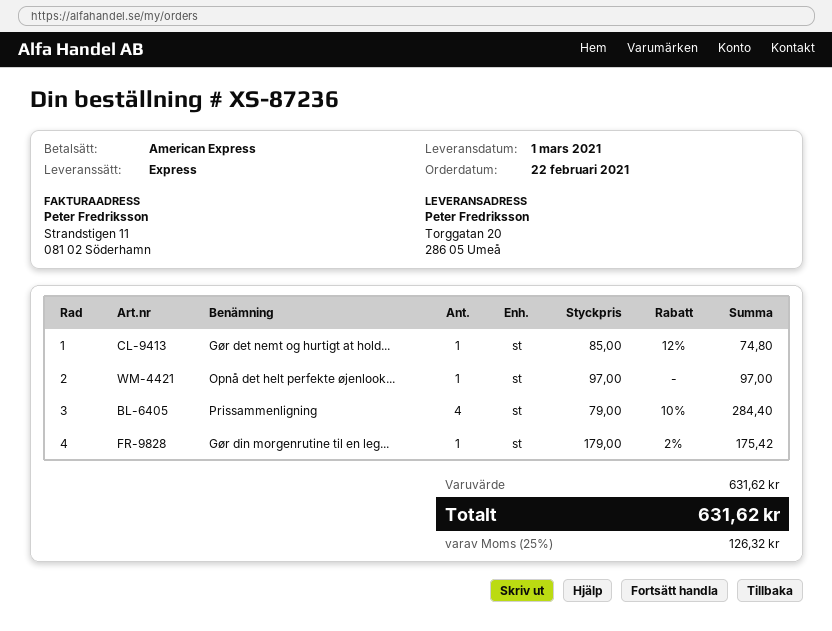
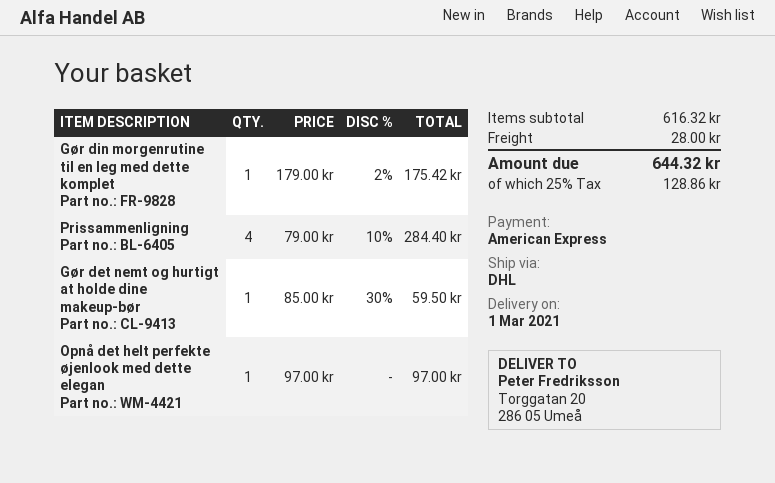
shipping method: express -> DHL
Gør det nemt og hurtigt at hold...: 1 x 85.00 - 12% = 74.80 -> 1 x 85.00 - 30% = 59.50
subtotal: 631.62 -> 616.32
shipping: none -> 28.00
tax: 25% = 126.32 -> 25% = 128.86
total: 631.62 -> 644.32

